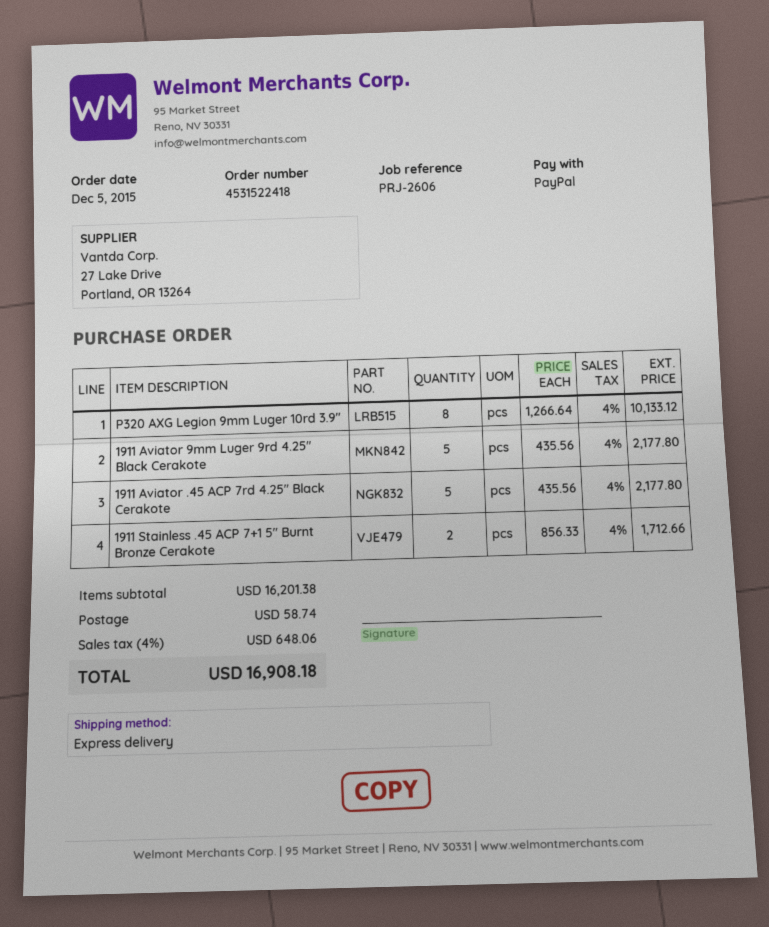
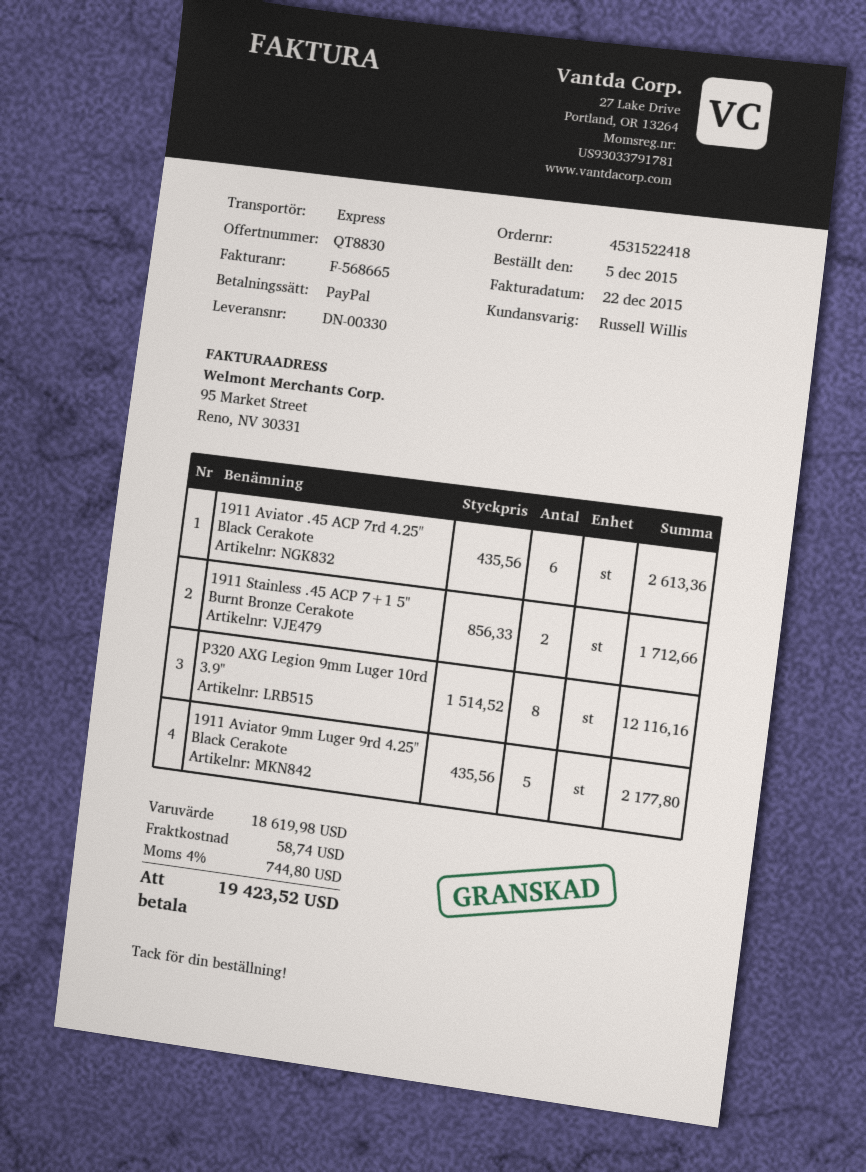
P320 AXG Legion 9mm Luger 10rd 3.9": 8 x 1266.64 = 10133.12 -> 8 x 1514.52 = 12116.16
1911 Aviator .45 ACP 7rd 4.25" Black Cerakote: 5 x 435.56 = 2177.80 -> 6 x 435.56 = 2613.36
subtotal: 16201.38 -> 18619.98
tax: 4% = 648.06 -> 4% = 744.80
total: 16908.18 -> 19423.52

